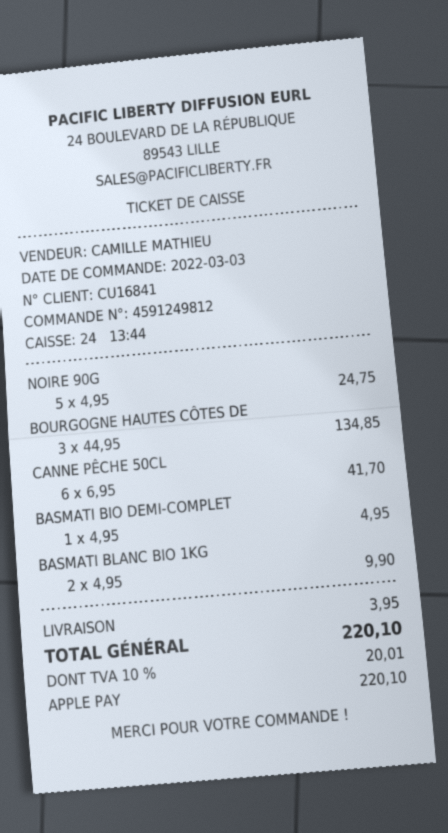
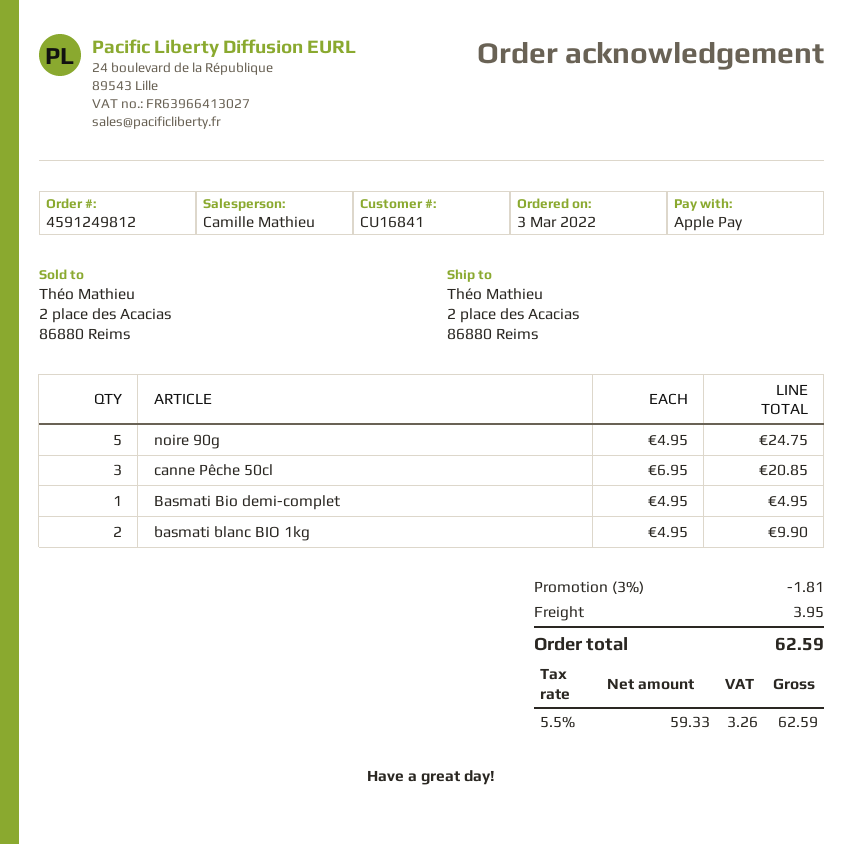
BOURGOGNE HAUTES CÔTES DE: 3 x 44.95 = 134.85 -> none
CANNE PÊCHE 50CL: 6 x 6.95 = 41.70 -> 3 x 6.95 = 20.85
discount: none -> 3% = 1.81
tax: 10% = 20.01 -> 5.5% = 3.26
total: 220.10 -> 62.59

